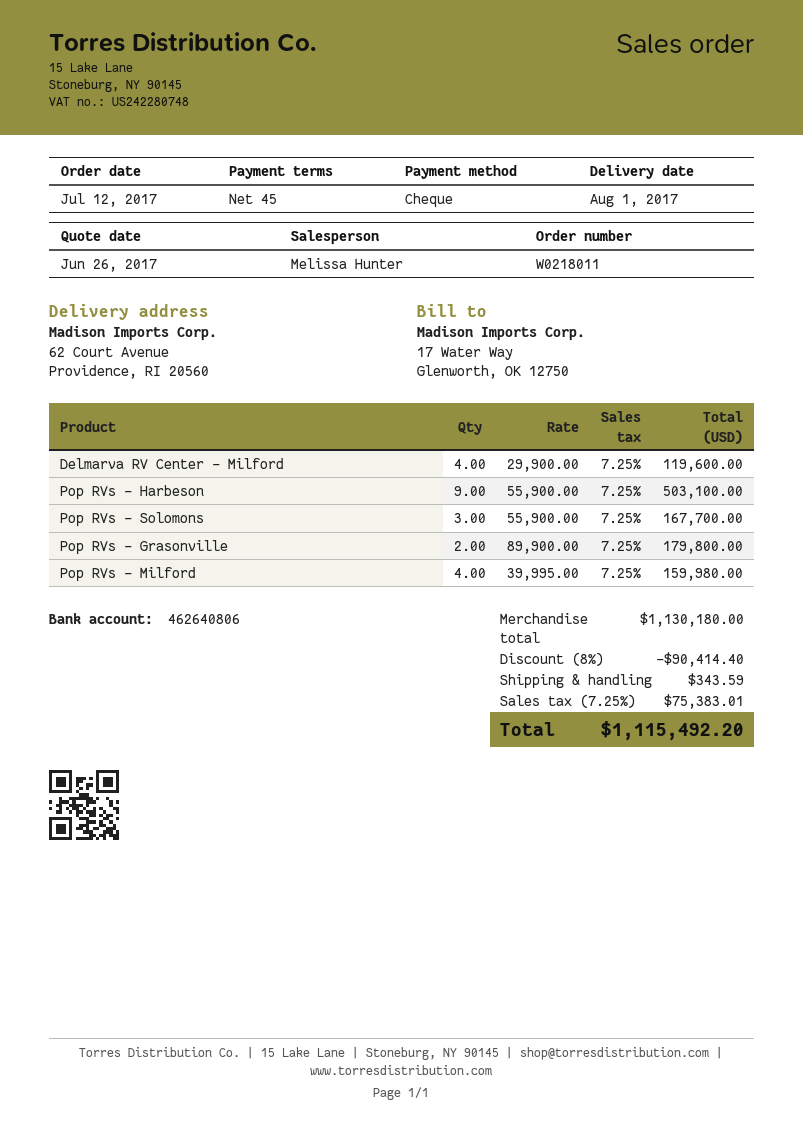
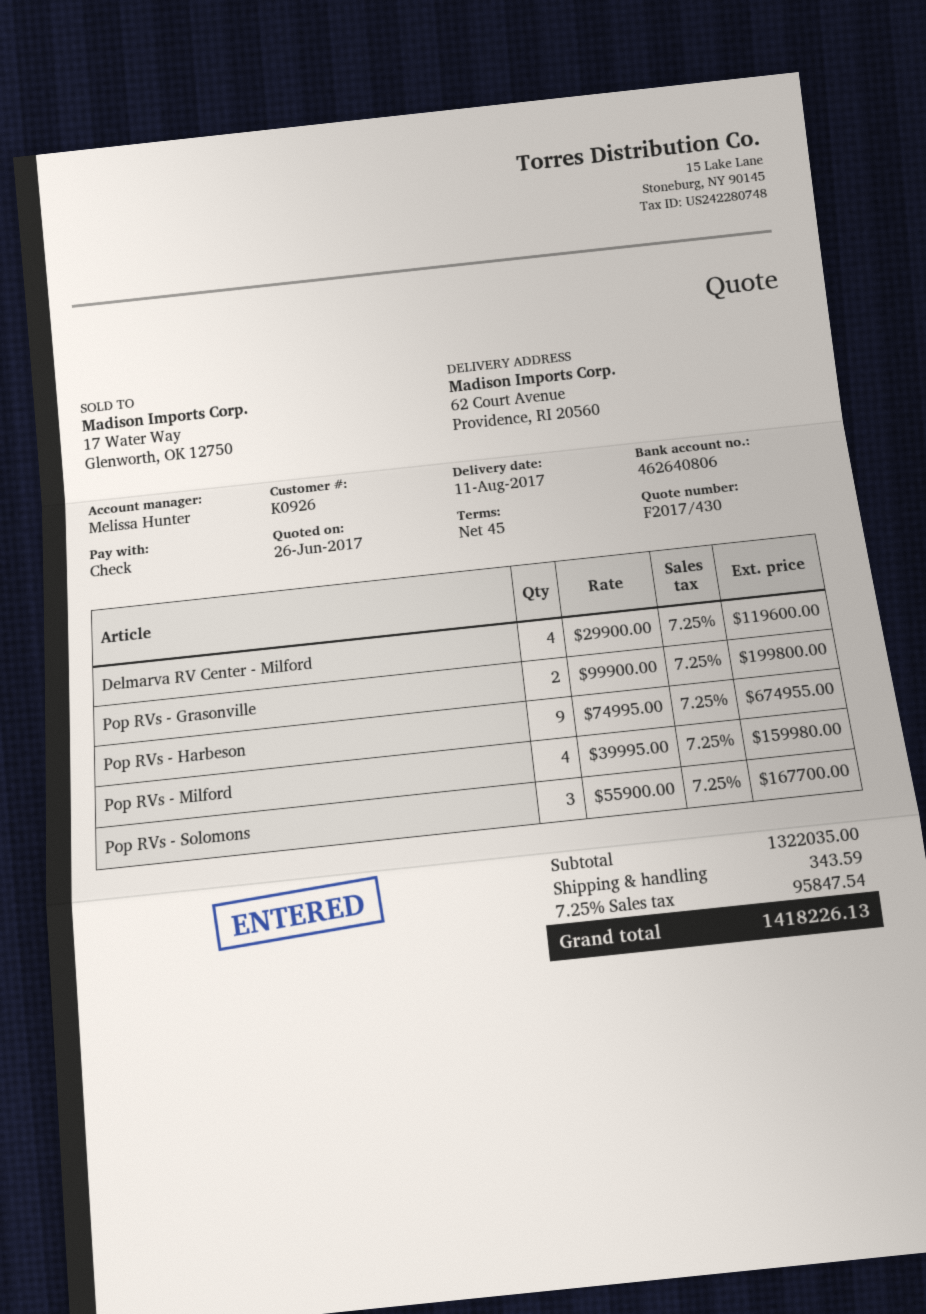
delivery date: 2017-08-01 -> 2017-08-11
Pop RVs - Harbeson: 9 x 55900.00 = 503100.00 -> 9 x 74995.00 = 674955.00
Pop RVs - Grasonville: 2 x 89900.00 = 179800.00 -> 2 x 99900.00 = 199800.00
subtotal: 1130180.00 -> 1322035.00
discount: 8% = 90414.40 -> none
tax: 7.25% = 75383.01 -> 7.25% = 95847.54
total: 1115492.20 -> 1418226.13

